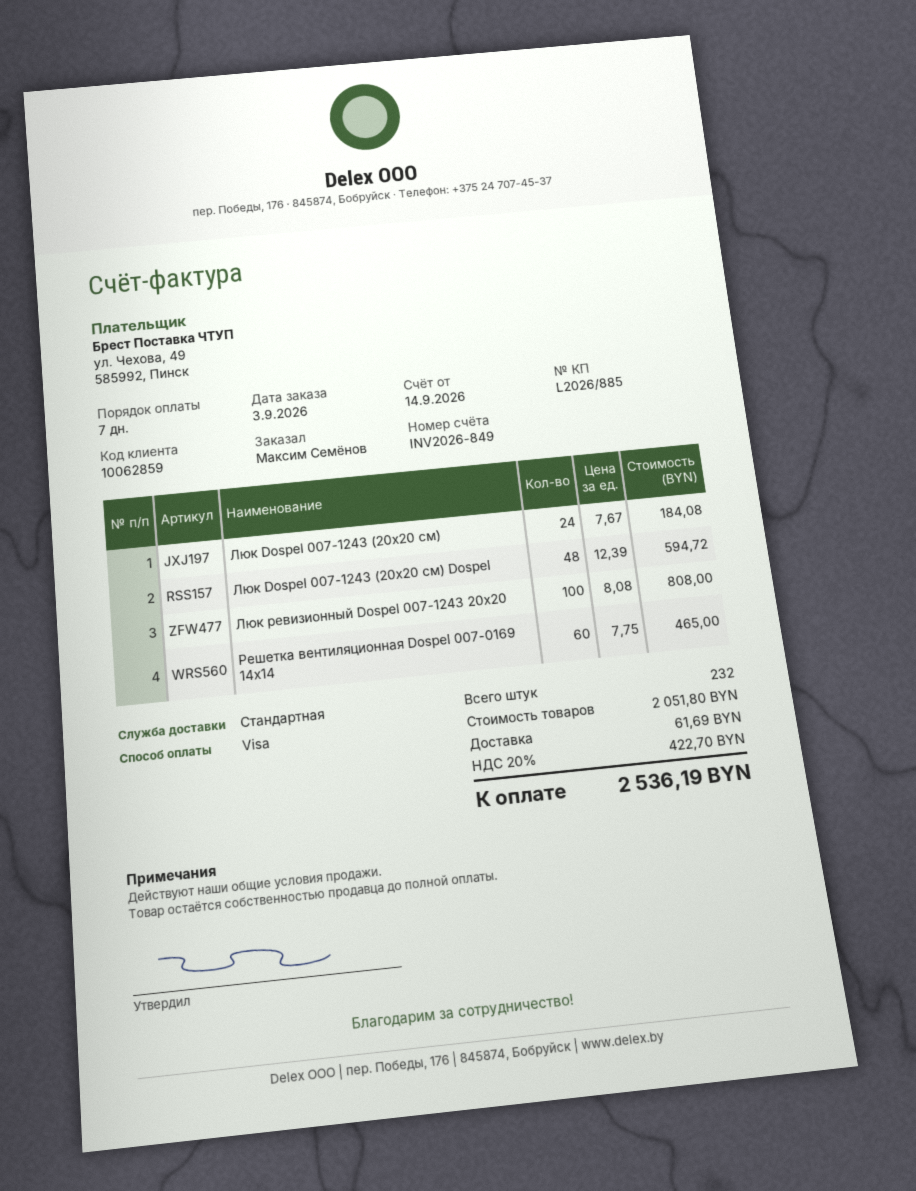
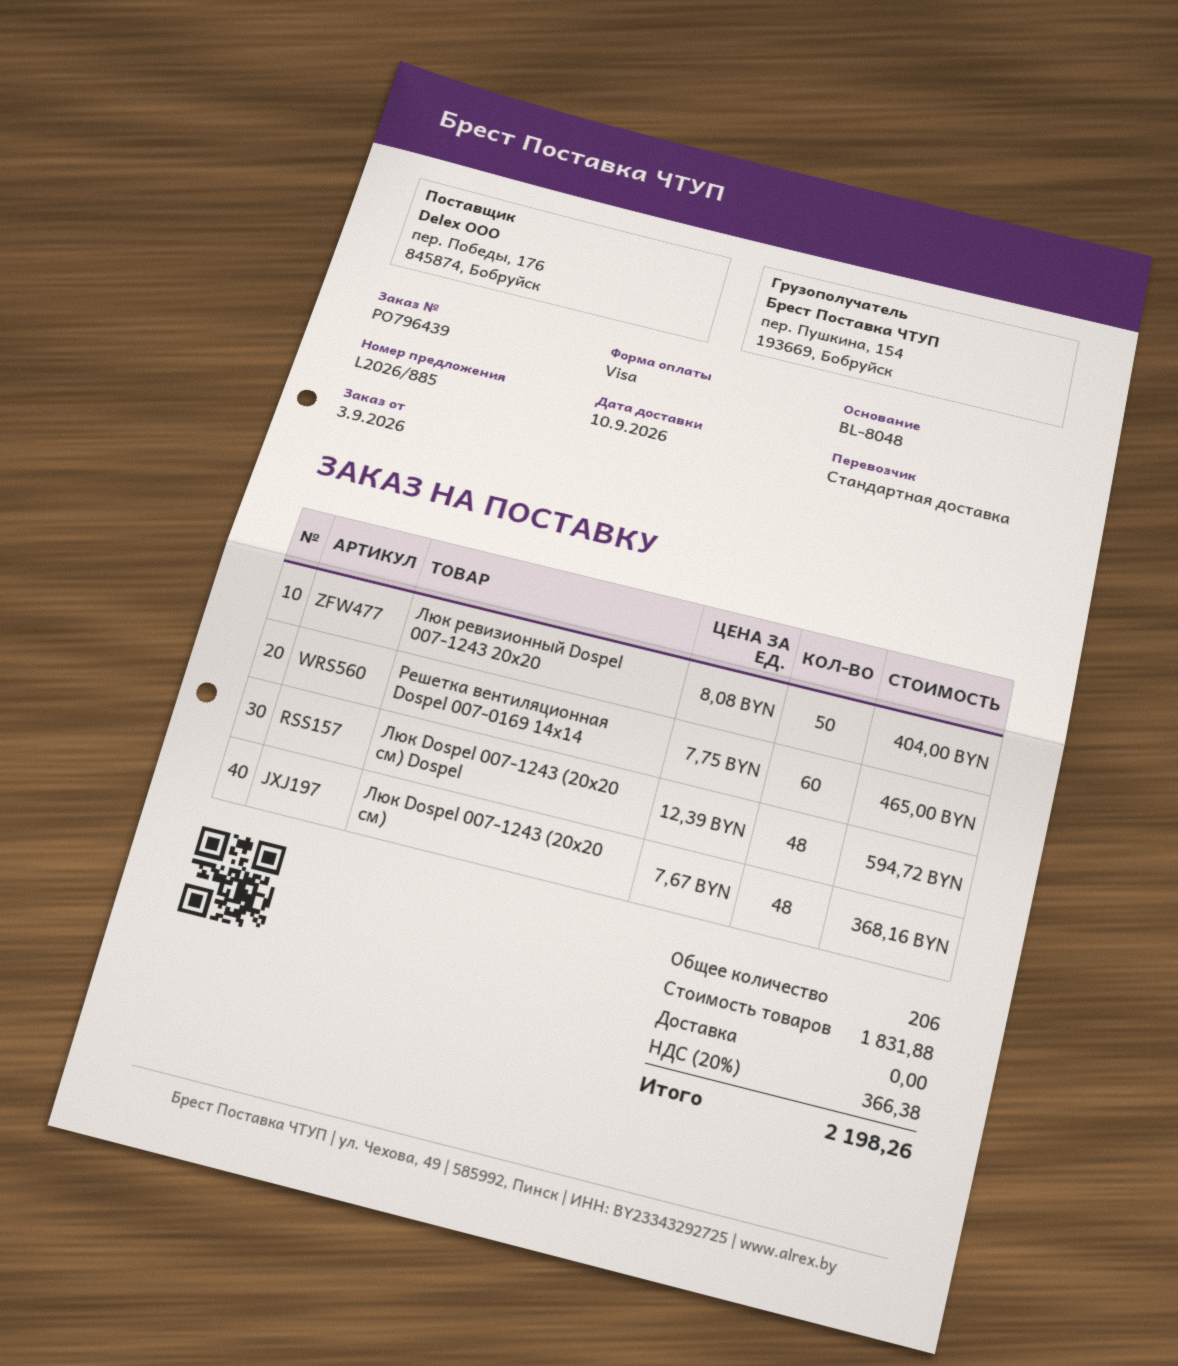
Люк Dospel 007-1243 (20x20 см): 24 x 7.67 = 184.08 -> 48 x 7.67 = 368.16
Люк ревизионный Dospel 007-1243 20х20: 100 x 8.08 = 808.00 -> 50 x 8.08 = 404.00
total quantity: 232 -> 206
subtotal: 2051.80 -> 1831.88
shipping: 61.69 -> 0.00
tax: 20% = 422.70 -> 20% = 366.38
total: 2536.19 -> 2198.26

